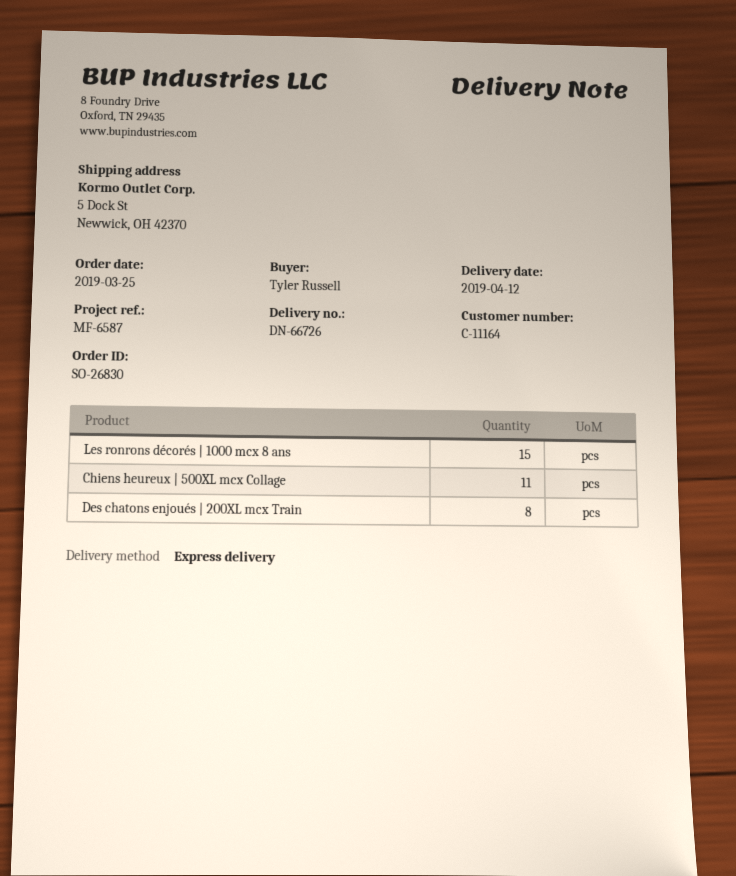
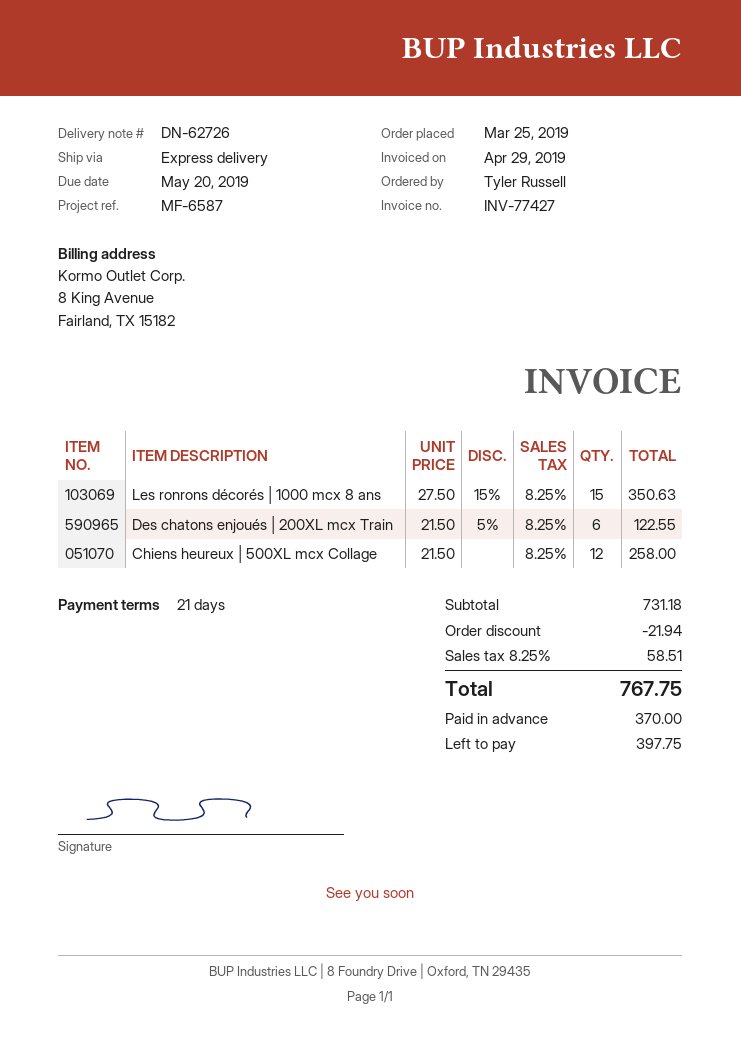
delivery note number: DN-66726 -> DN-62726
Chiens heureux | 500XL mcx Collage: 11 -> 12
Des chatons enjoués | 200XL mcx Train: 8 -> 6

